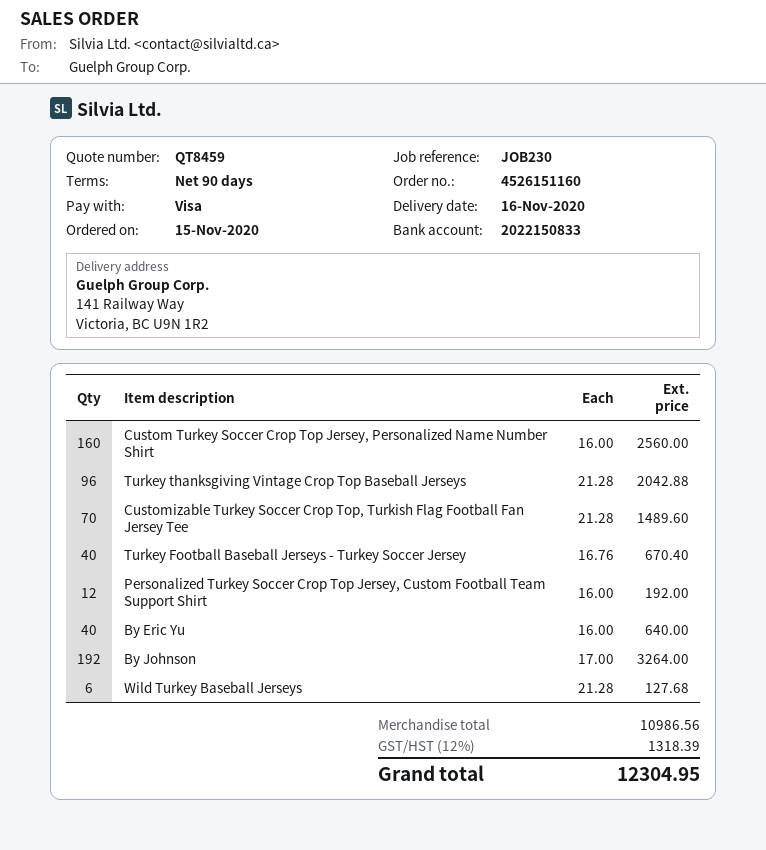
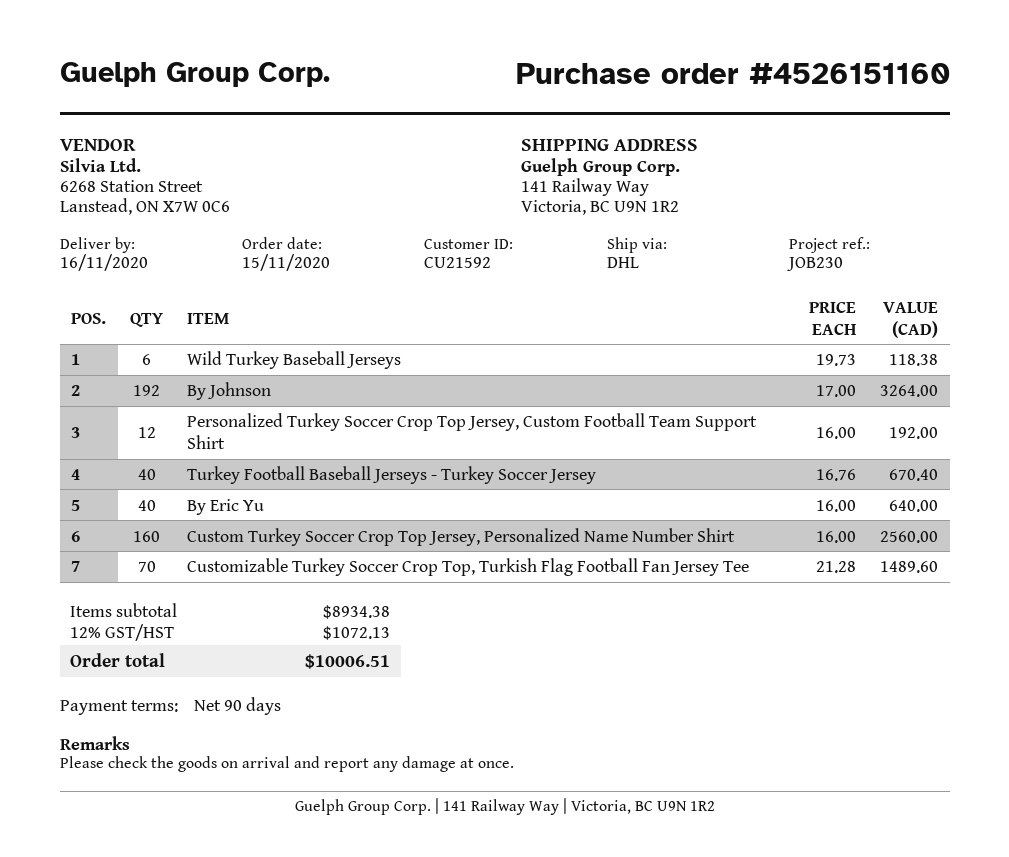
Turkey thanksgiving Vintage Crop Top Baseball Jerseys: 96 x 21.28 = 2042.88 -> none
Wild Turkey Baseball Jerseys: 6 x 21.28 = 127.68 -> 6 x 19.73 = 118.38
subtotal: 10986.56 -> 8934.38
tax: 12% = 1318.39 -> 12% = 1072.13
total: 12304.95 -> 10006.51

